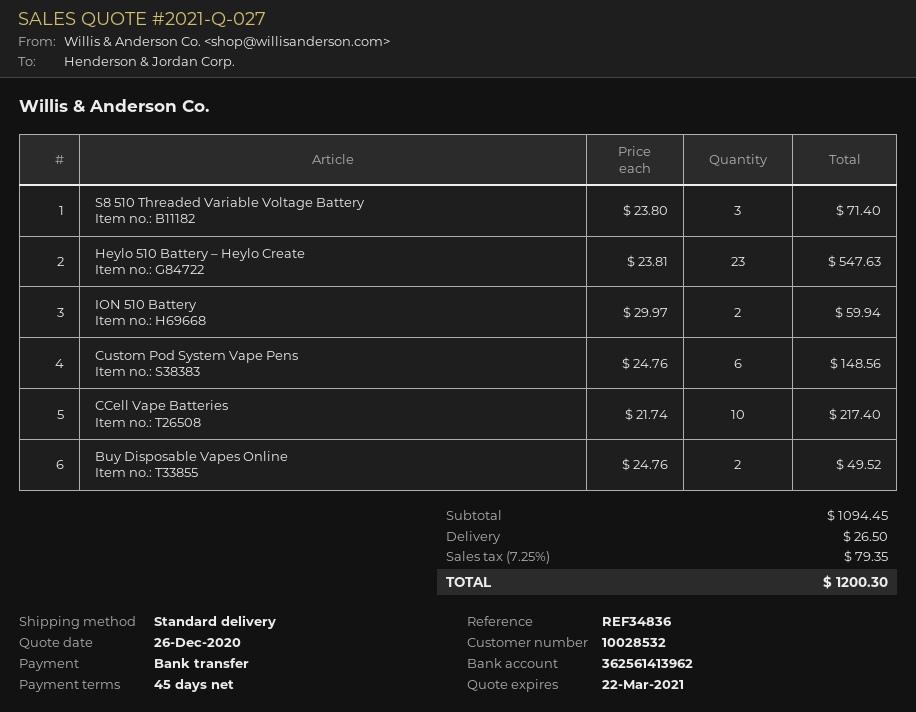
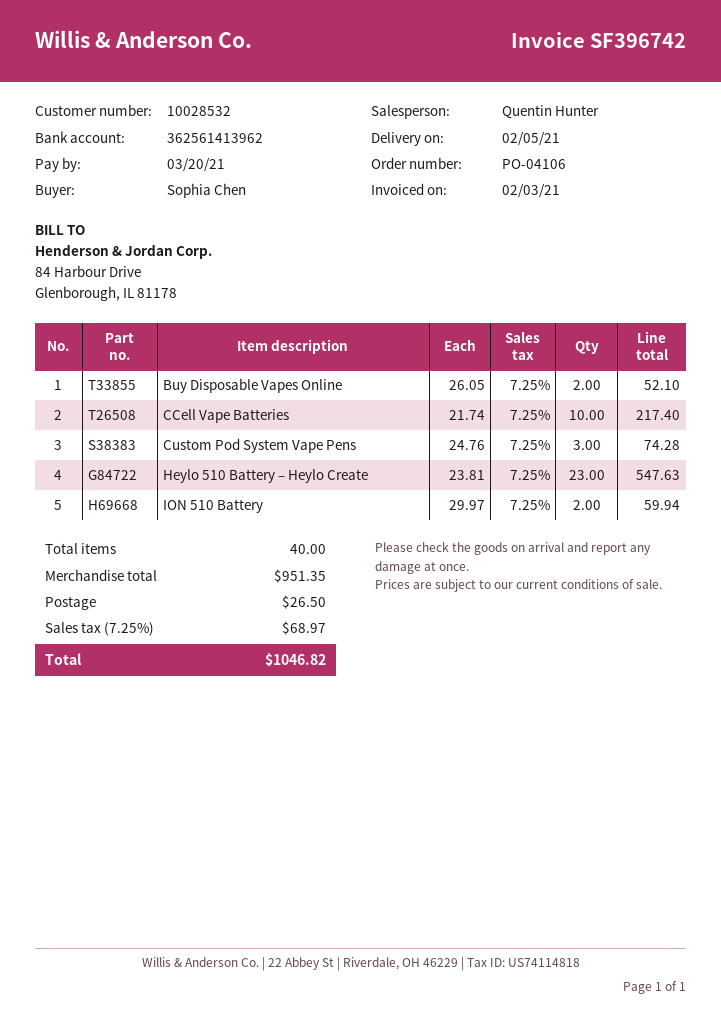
S8 510 Threaded Variable Voltage Battery: 3 x 23.80 = 71.40 -> none
Custom Pod System Vape Pens: 6 x 24.76 = 148.56 -> 3 x 24.76 = 74.28
Buy Disposable Vapes Online: 2 x 24.76 = 49.52 -> 2 x 26.05 = 52.10
subtotal: 1094.45 -> 951.35
tax: 7.25% = 79.35 -> 7.25% = 68.97
total: 1200.30 -> 1046.82

